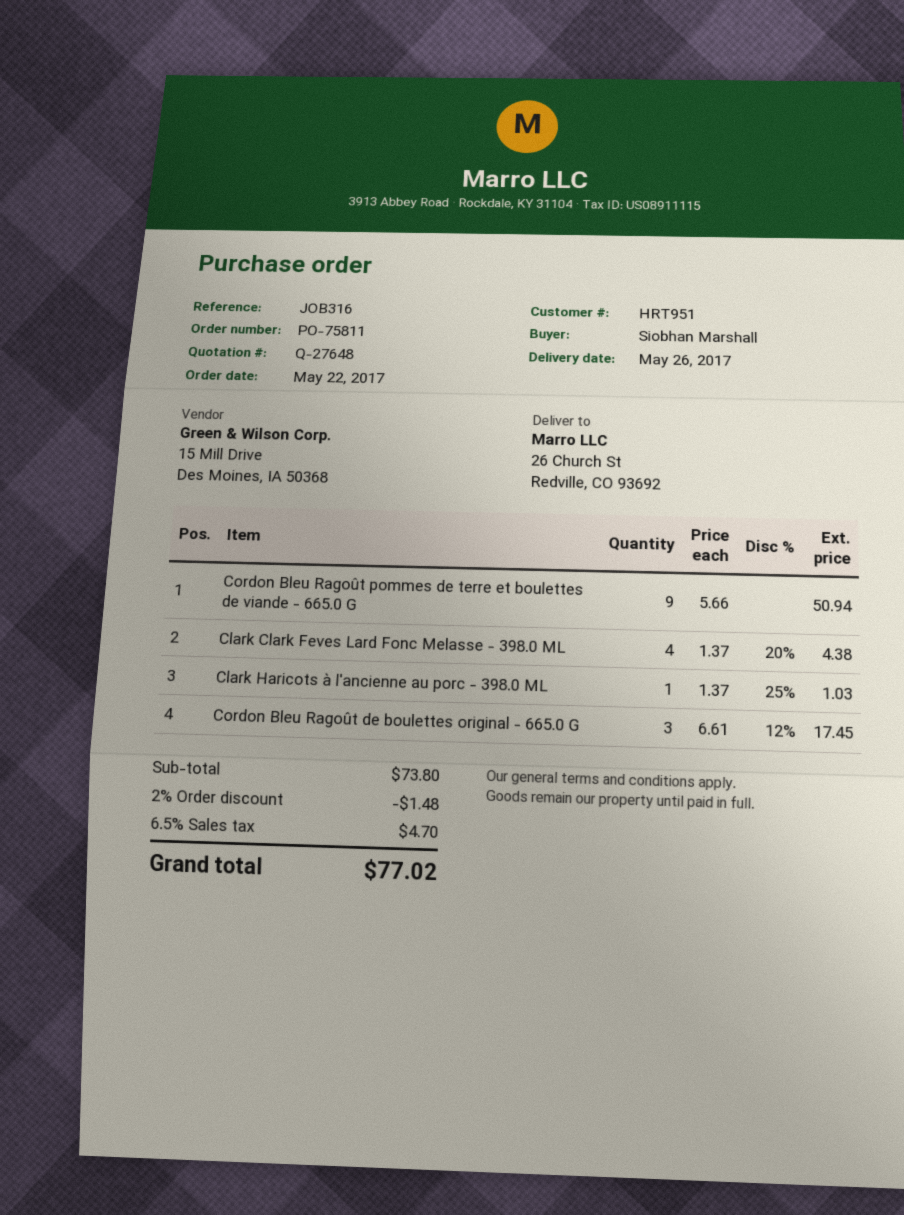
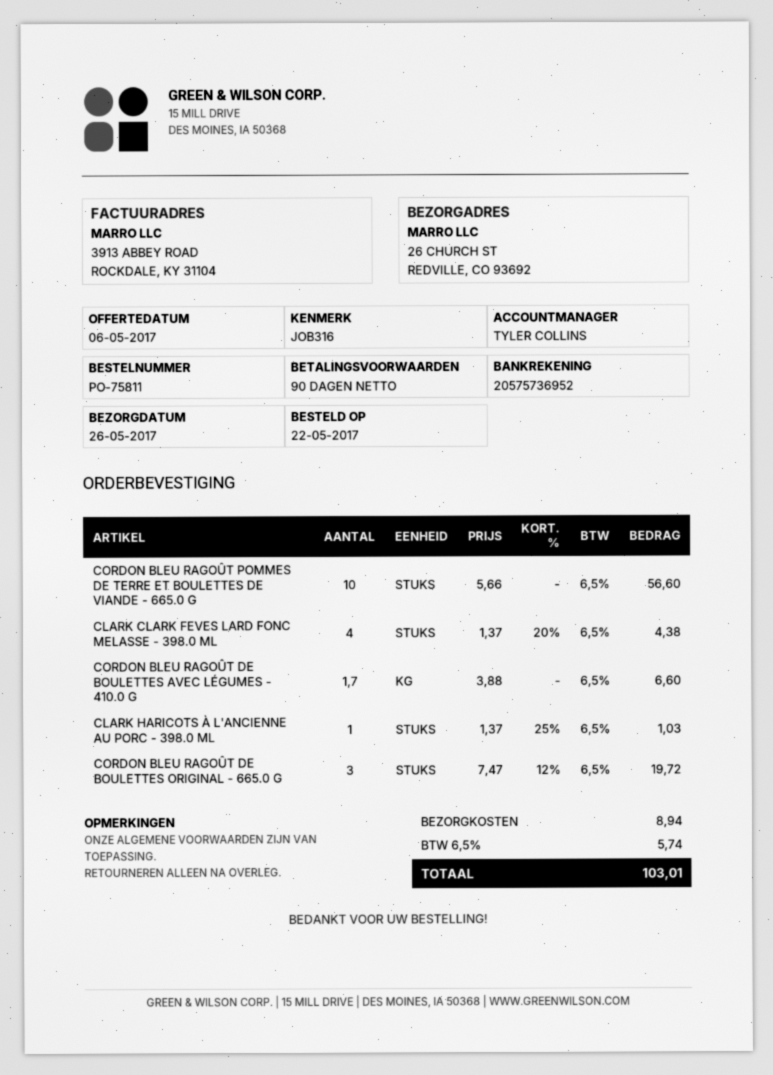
Cordon Bleu Ragoût pommes de terre et boulettes de viande - 665.0 G: 9 x 5.66 = 50.94 -> 10 x 5.66 = 56.60
Cordon Bleu Ragoût de boulettes original - 665.0 G: 3 x 6.61 - 12% = 17.45 -> 3 x 7.47 - 12% = 19.72
CORDON BLEU RAGOÛT DE BOULETTES AVEC LÉGUMES - 410.0 G: none -> 1.7 x 3.88 = 6.60
discount: 2% = 1.48 -> none
shipping: none -> 8.94
tax: 6.5% = 4.70 -> 6.5% = 5.74
total: 77.02 -> 103.01

